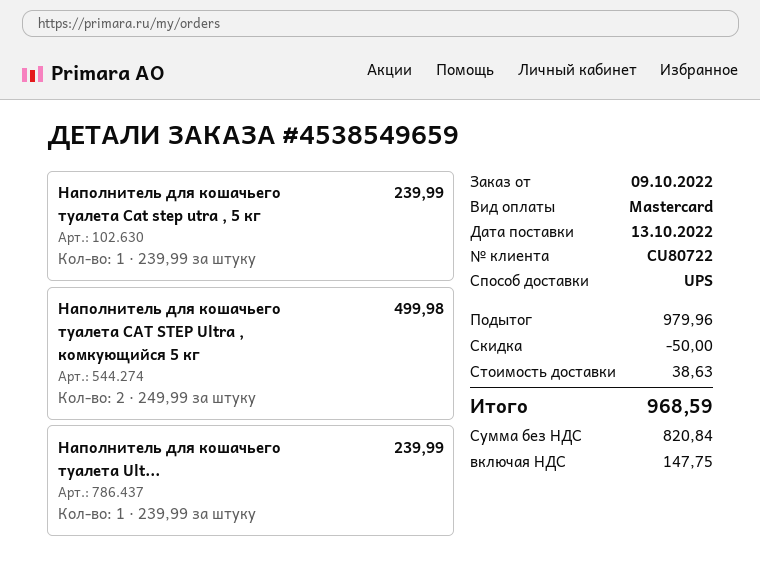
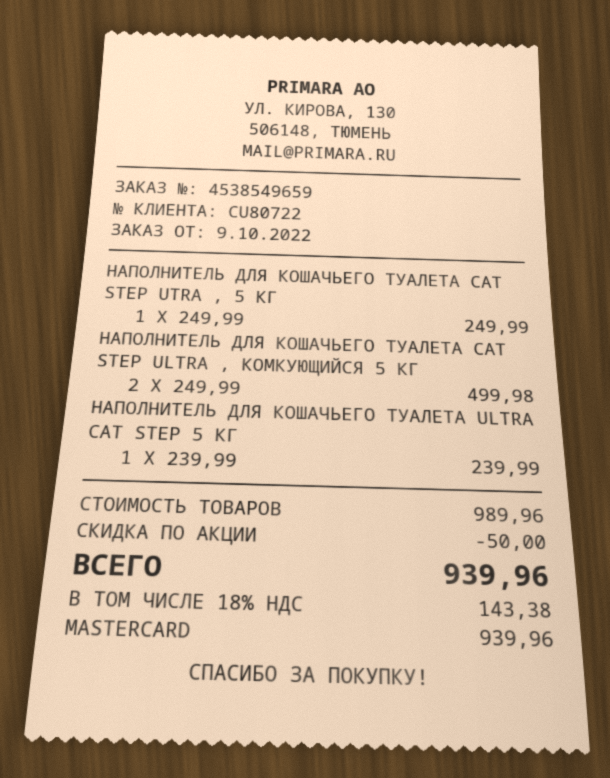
Наполнитель для кошачьего туалета Cat step utra , 5 кг: 1 x 239.99 = 239.99 -> 1 x 249.99 = 249.99
subtotal: 979.96 -> 989.96
shipping: 38.63 -> none
tax: 147.75 -> 143.38
total: 968.59 -> 939.96

